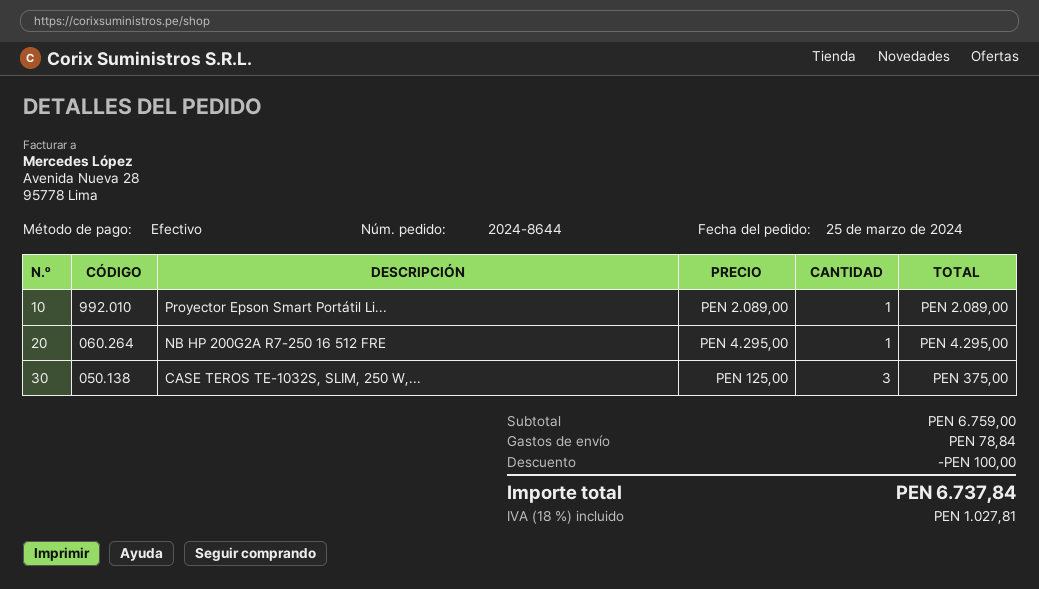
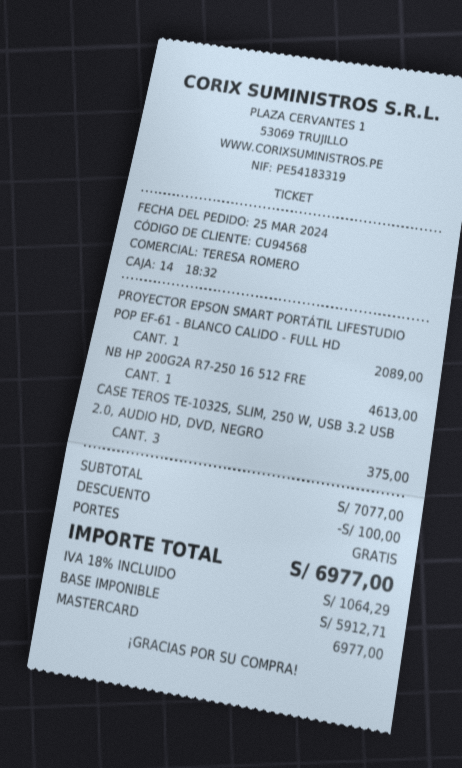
payment method: cash -> Mastercard
NB HP 200G2A R7-250 16 512 FRE: 1 for 4295.00 -> 1 for 4613.00
subtotal: 6759.00 -> 7077.00
shipping: 78.84 -> 0.00
tax: 18% = 1027.81 -> 18% = 1064.29
total: 6737.84 -> 6977.00

